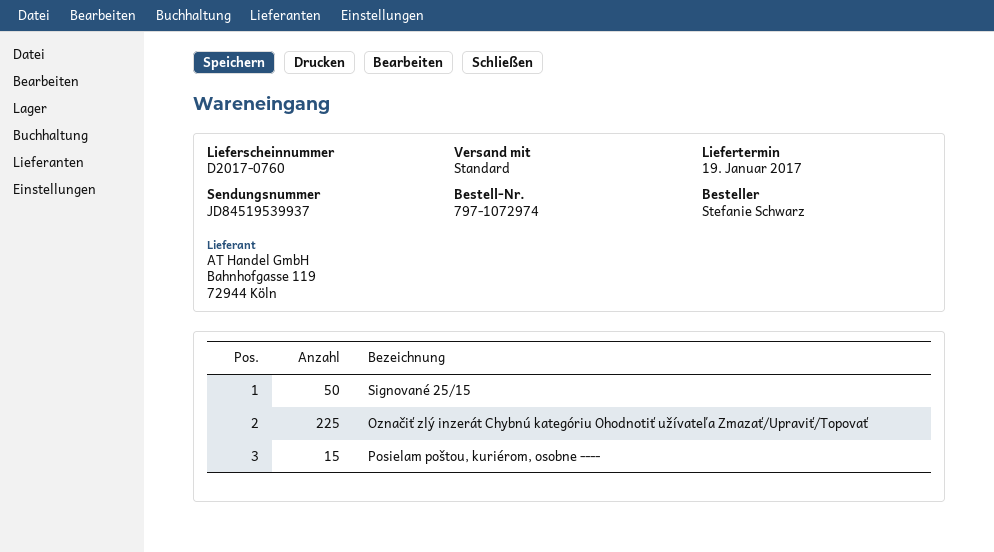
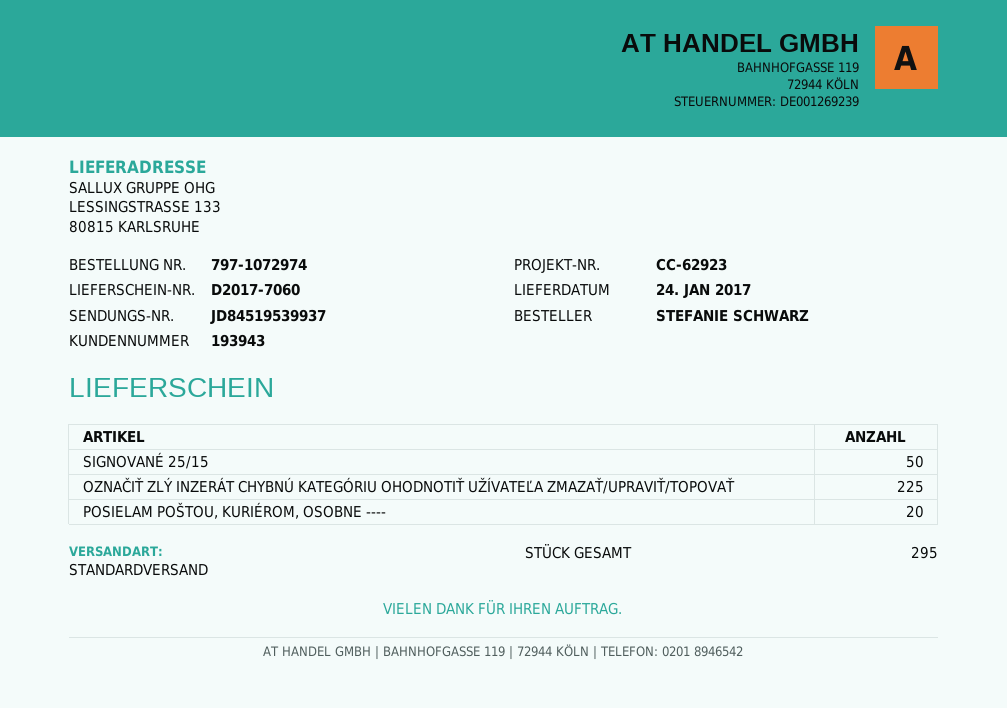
delivery note number: D2017-0760 -> D2017-7060
delivery date: 2017-01-19 -> 2017-01-24
Posielam poštou, kuriérom, osobne ----: 15 -> 20

